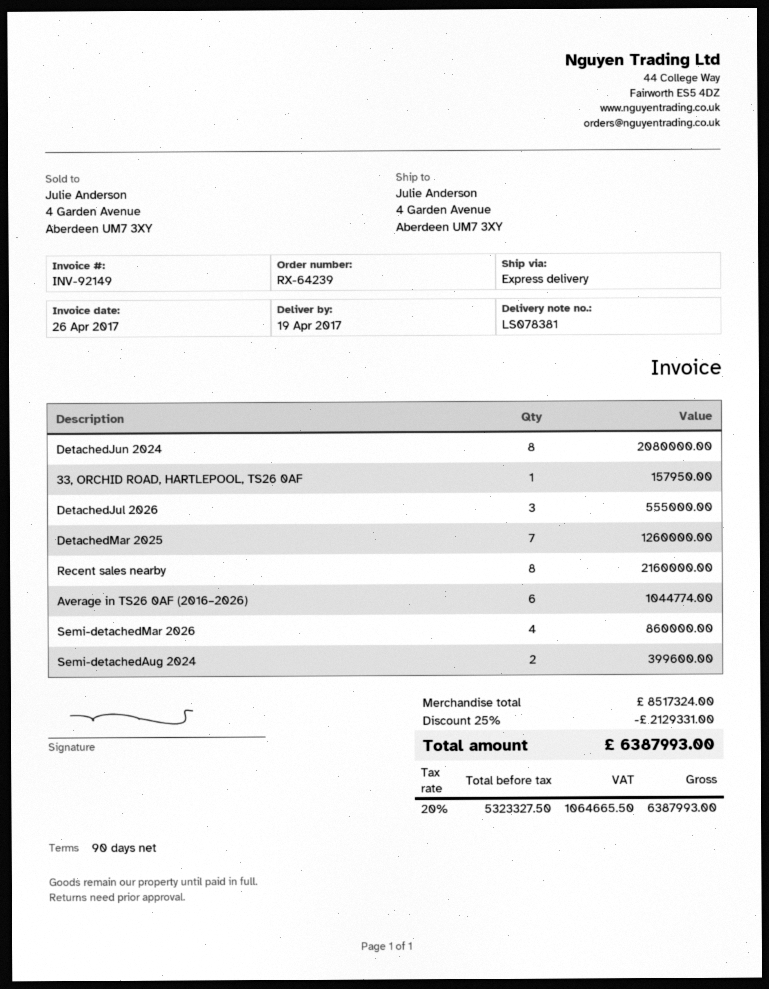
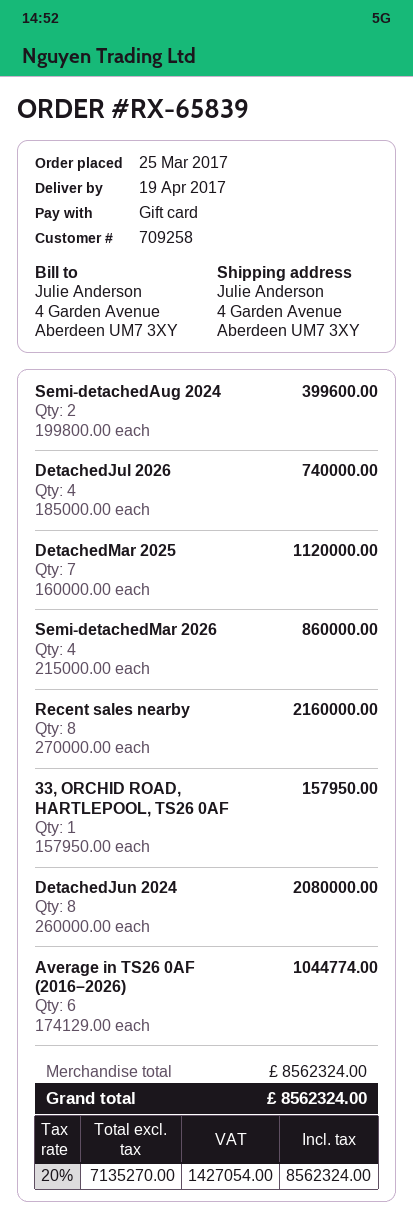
order number: RX-64239 -> RX-65839
DetachedJul 2026: 3 for 555000.00 -> 4 for 740000.00
DetachedMar 2025: 7 for 1260000.00 -> 7 for 1120000.00
subtotal: 8517324.00 -> 8562324.00
discount: 25% = 2129331.00 -> none
net: 5323327.50 -> 7135270.00
tax: 20% = 1064665.50 -> 20% = 1427054.00
total: 6387993.00 -> 8562324.00

